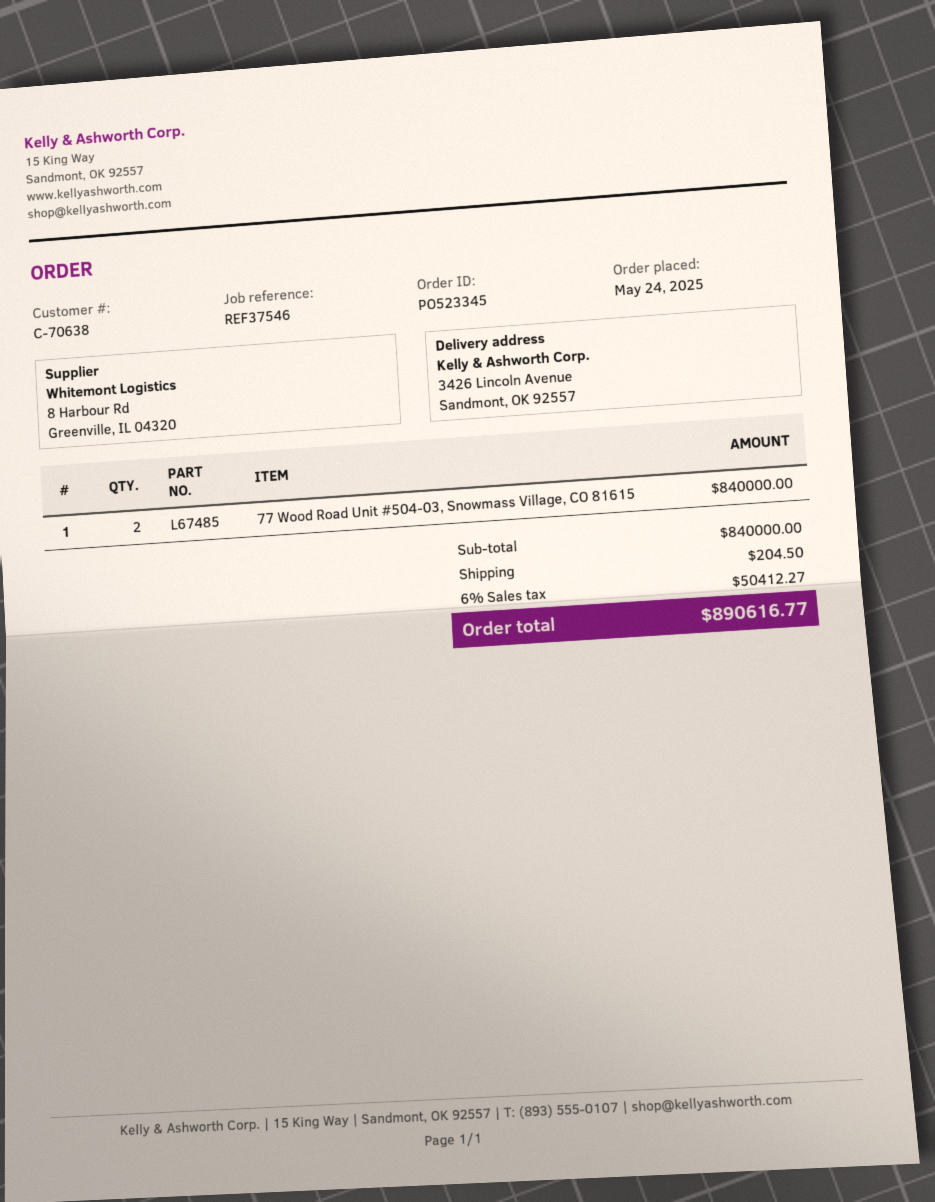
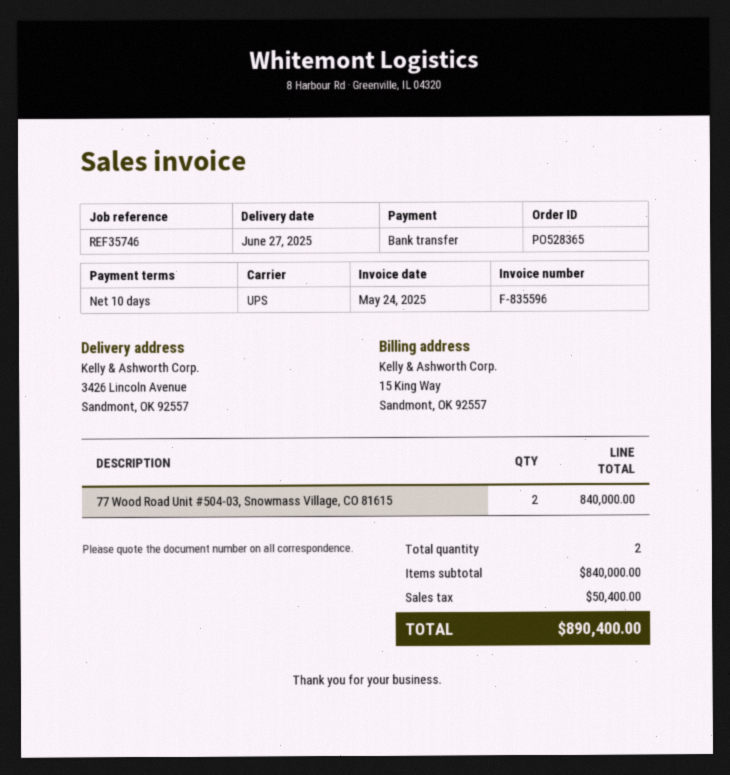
order number: PO523345 -> PO528365
reference: REF37546 -> REF35746
shipping: 204.50 -> none
tax: 50412.27 -> 50400.00
total: 890616.77 -> 890400.00

